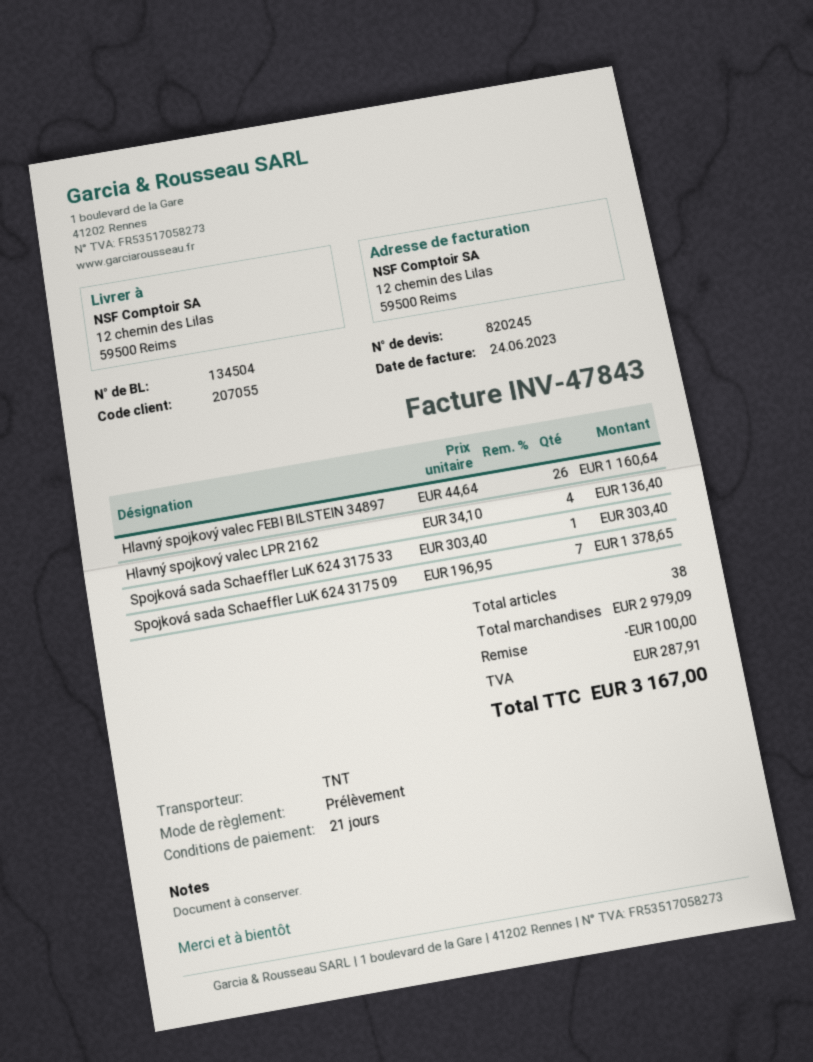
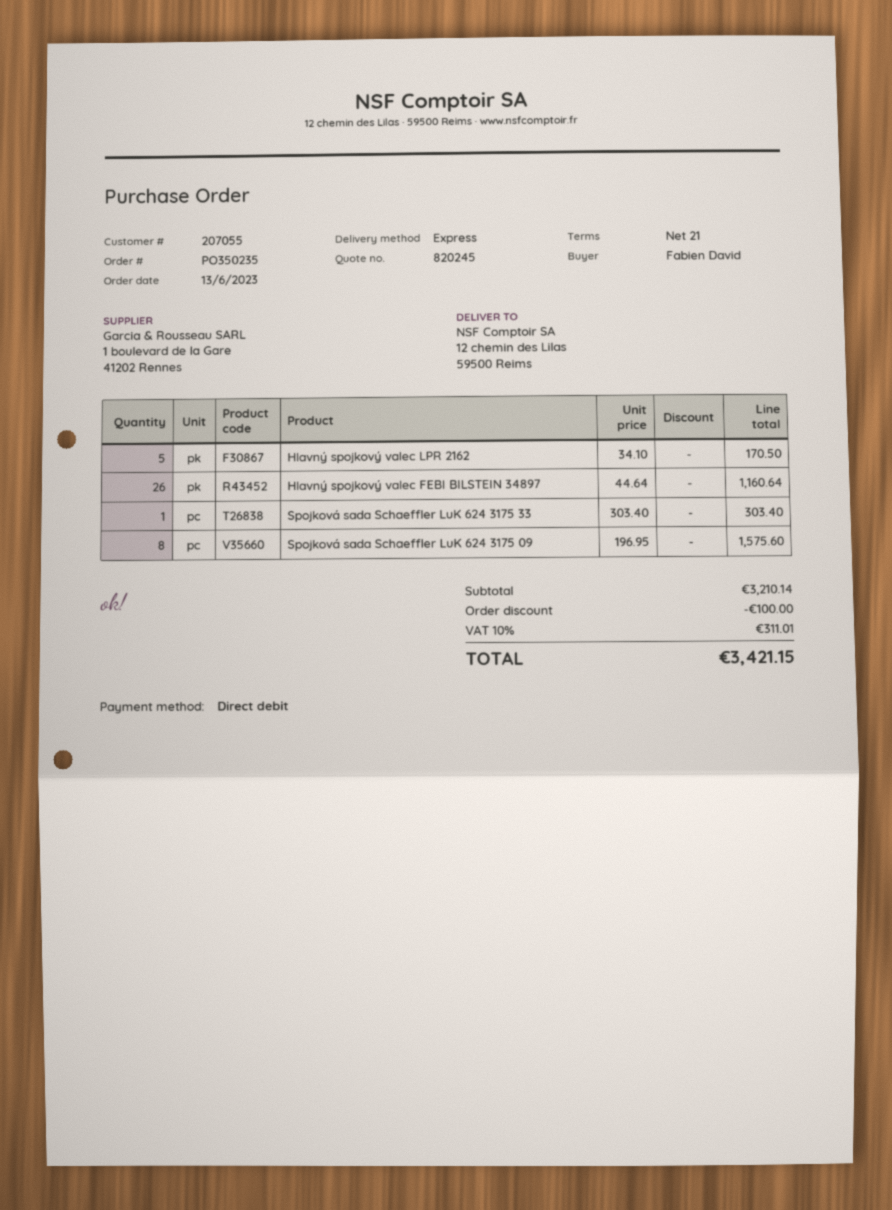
shipping method: TNT -> express
Hlavný spojkový valec LPR 2162: 4 x 34.10 = 136.40 -> 5 x 34.10 = 170.50
Spojková sada Schaeffler LuK 624 3175 09: 7 x 196.95 = 1378.65 -> 8 x 196.95 = 1575.60
subtotal: 2979.09 -> 3210.14
tax: 287.91 -> 311.01
total: 3167.00 -> 3421.15

